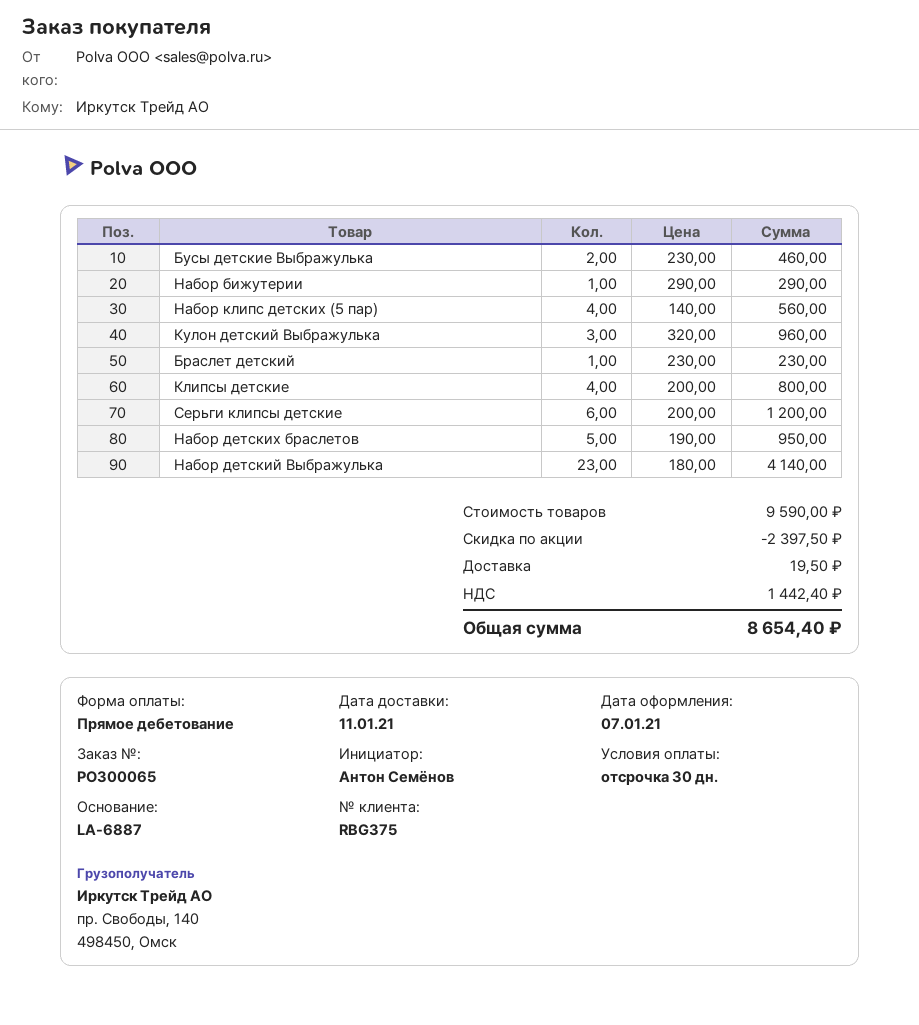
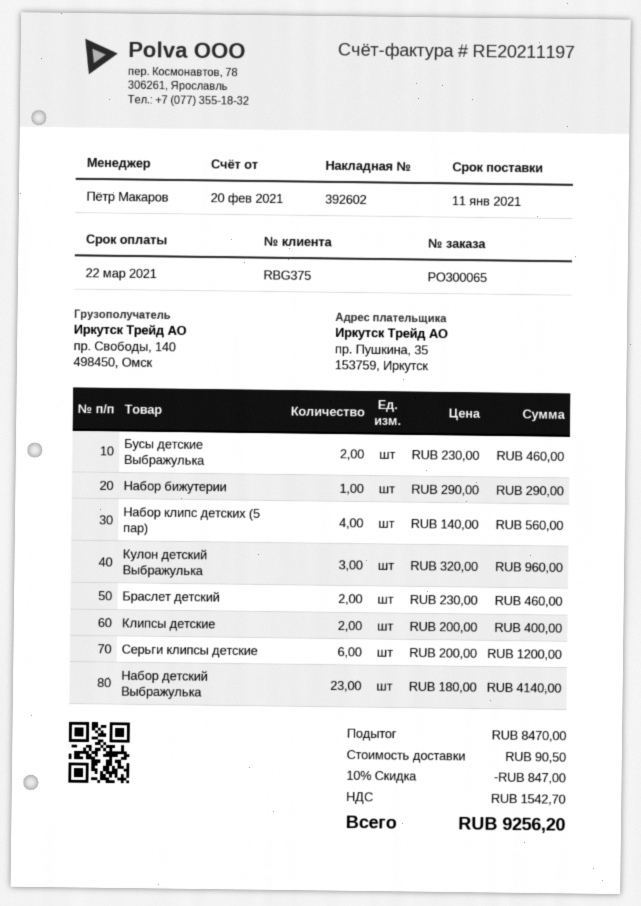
Браслет детский: 1 x 230.00 = 230.00 -> 2 x 230.00 = 460.00
Клипсы детские: 4 x 200.00 = 800.00 -> 2 x 200.00 = 400.00
Набор детских браслетов: 5 x 190.00 = 950.00 -> none
subtotal: 9590.00 -> 8470.00
discount: 2397.50 -> 847.00
shipping: 19.50 -> 90.50
tax: 1442.40 -> 1542.70
total: 8654.40 -> 9256.20

